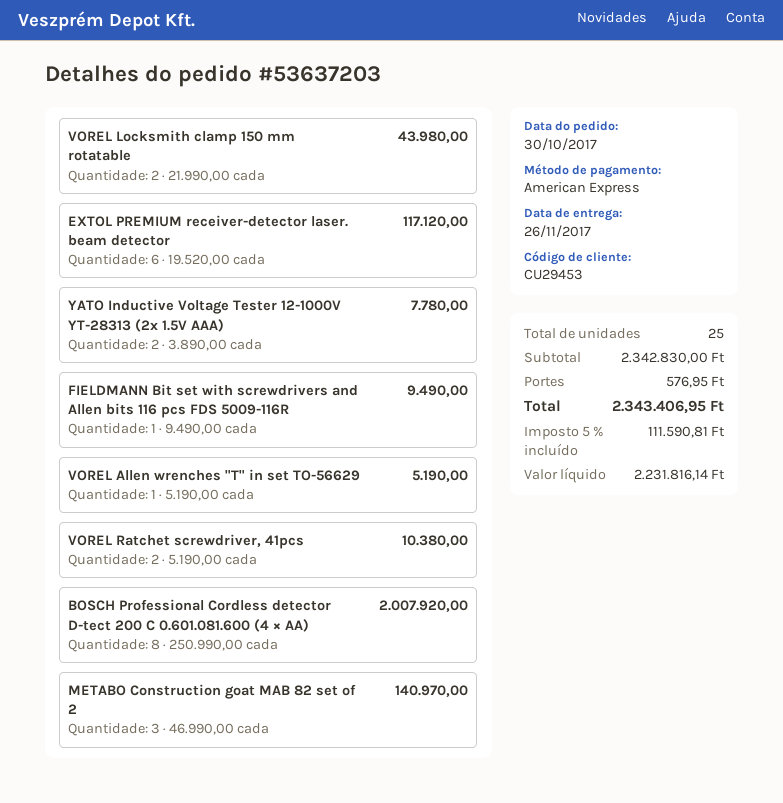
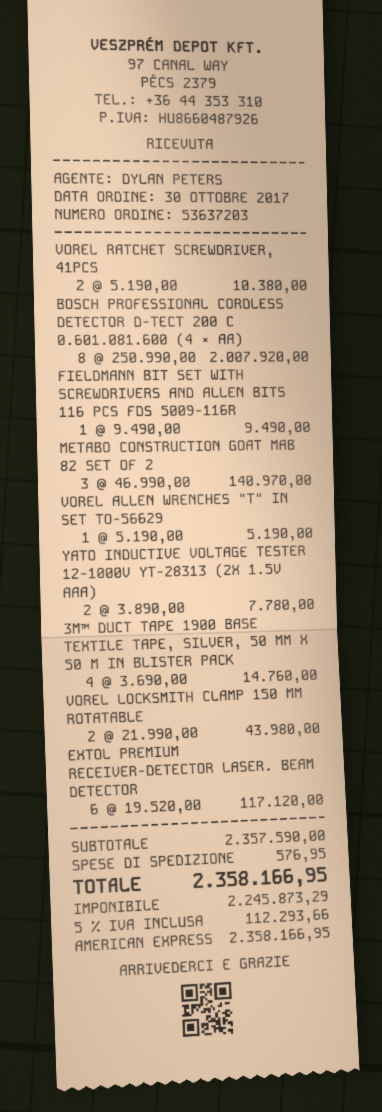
3M™ DUCT TAPE 1900 BASE TEXTILE TAPE, SILVER, 50 MM X 50 M IN BLISTER PACK: none -> 4 x 3690.00 = 14760.00
subtotal: 2342830.00 -> 2357590.00
net: 2231816.14 -> 2245873.29
tax: 5% = 111590.81 -> 5% = 112293.66
total: 2343406.95 -> 2358166.95

